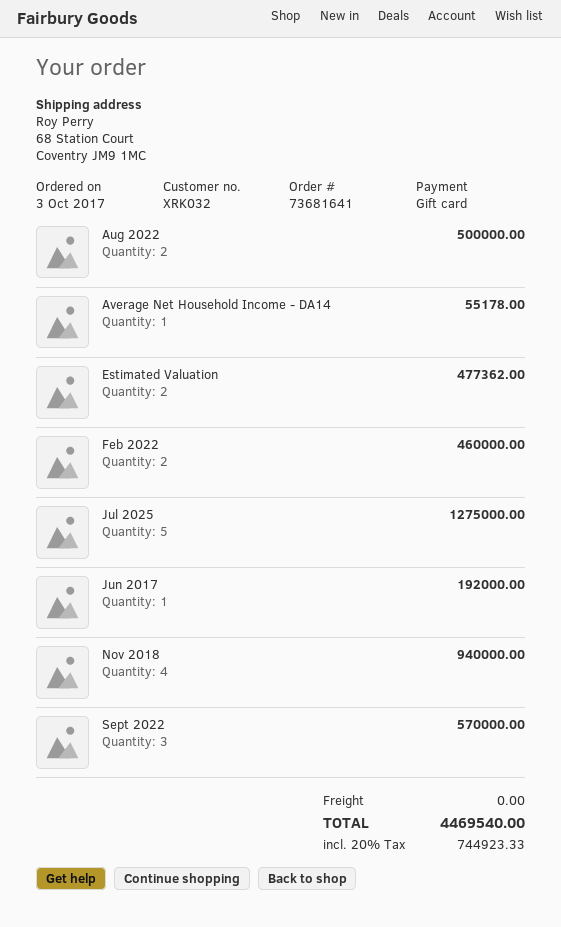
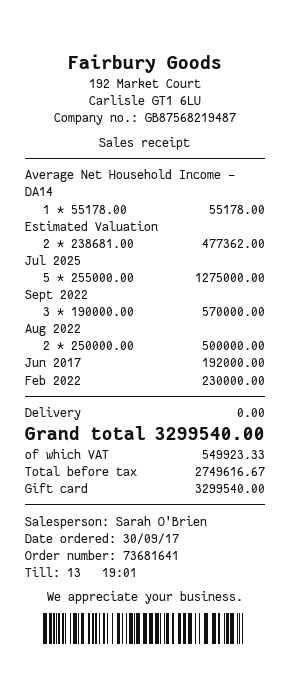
order date: 2017-10-03 -> 2017-09-30
Feb 2022: 2 for 460000.00 -> 1 for 230000.00
Nov 2018: 4 for 940000.00 -> none
tax: 744923.33 -> 549923.33
total: 4469540.00 -> 3299540.00

